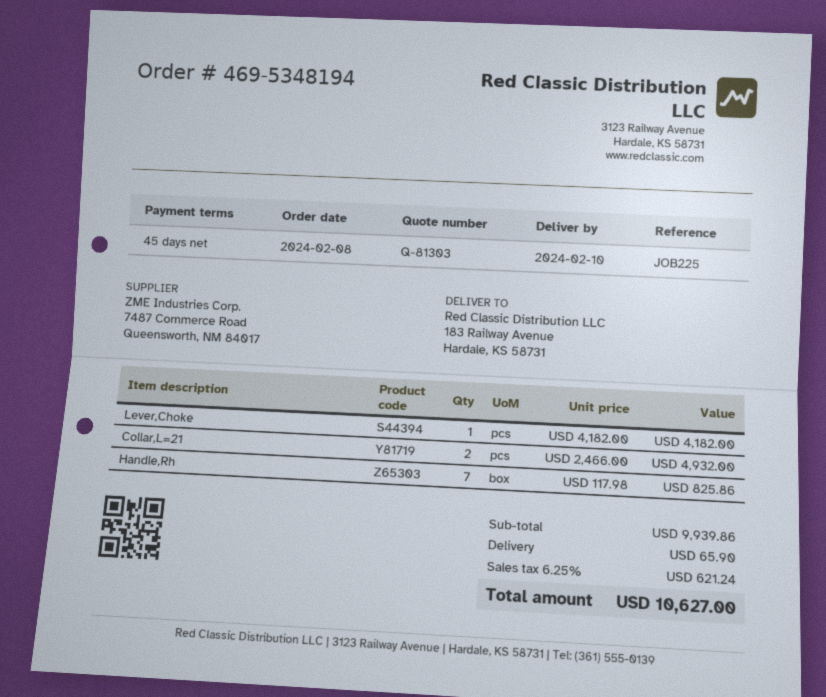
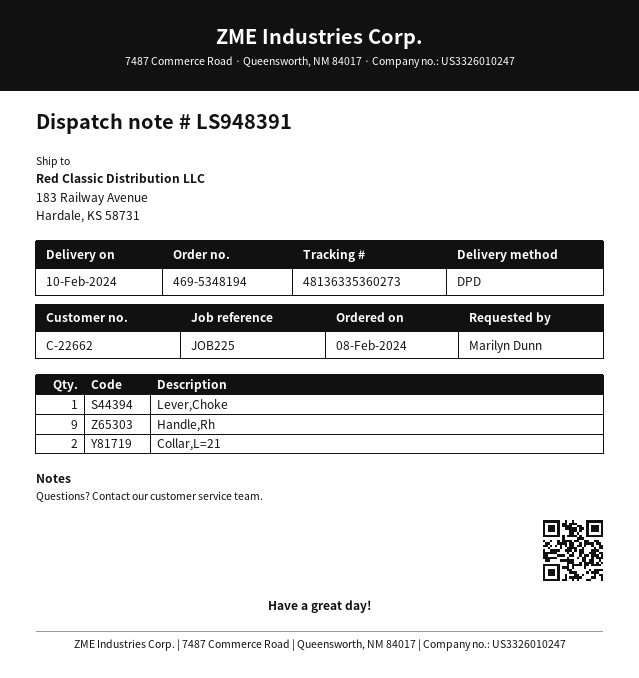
Handle,Rh: 7 -> 9

